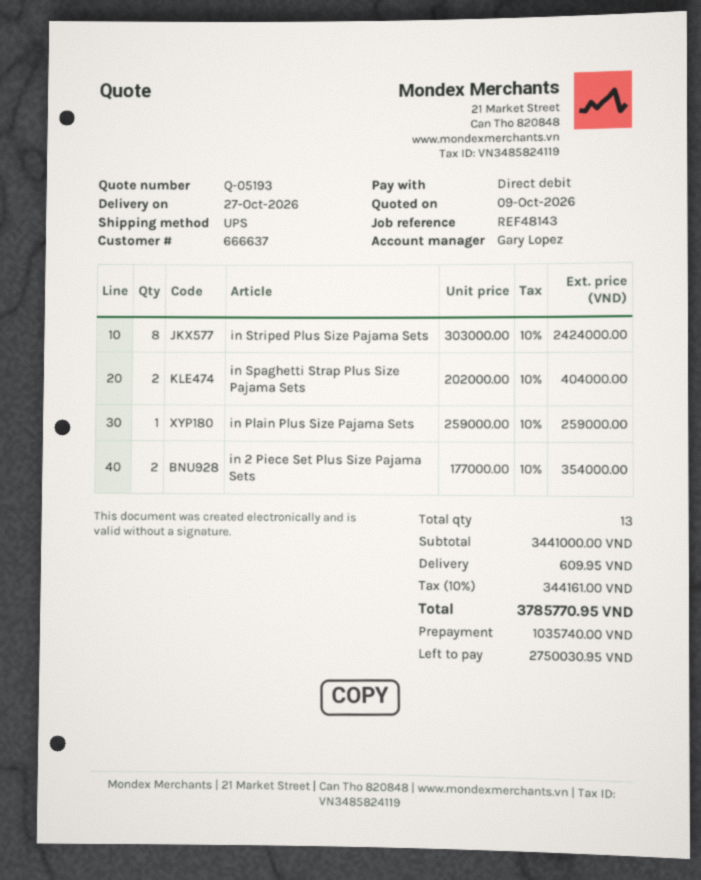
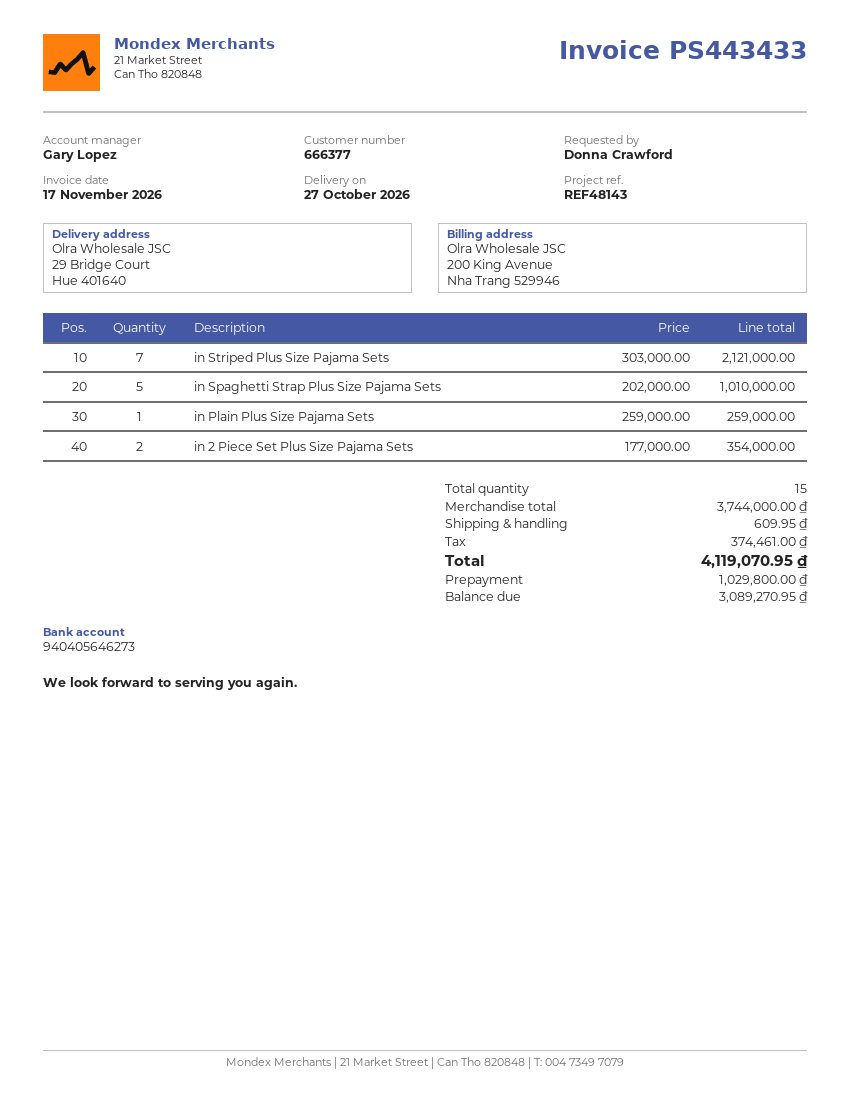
customer number: 666637 -> 666377
in Striped Plus Size Pajama Sets: 8 x 303000.00 = 2424000.00 -> 7 x 303000.00 = 2121000.00
in Spaghetti Strap Plus Size Pajama Sets: 2 x 202000.00 = 404000.00 -> 5 x 202000.00 = 1010000.00
total quantity: 13 -> 15
subtotal: 3441000.00 -> 3744000.00
tax: 344161.00 -> 374461.00
total: 3785770.95 -> 4119070.95
deposit: 1035740.00 -> 1029800.00
balance: 2750030.95 -> 3089270.95

